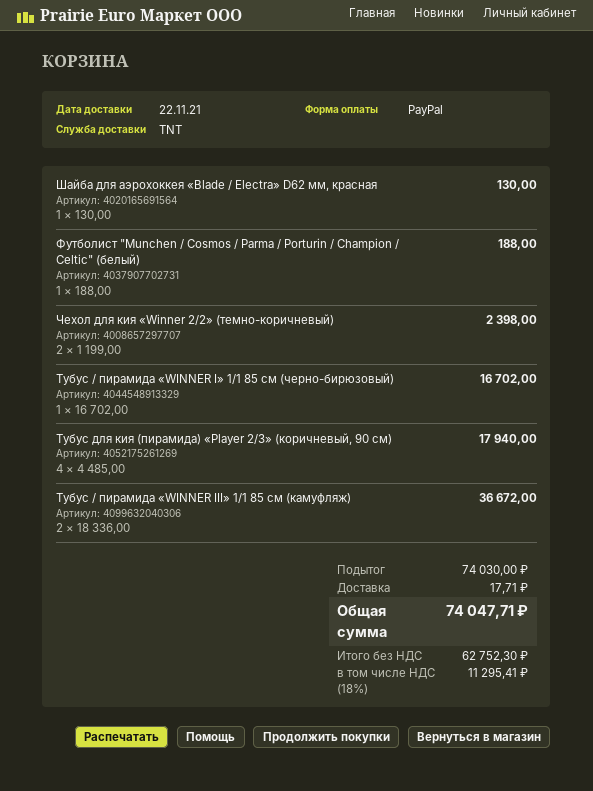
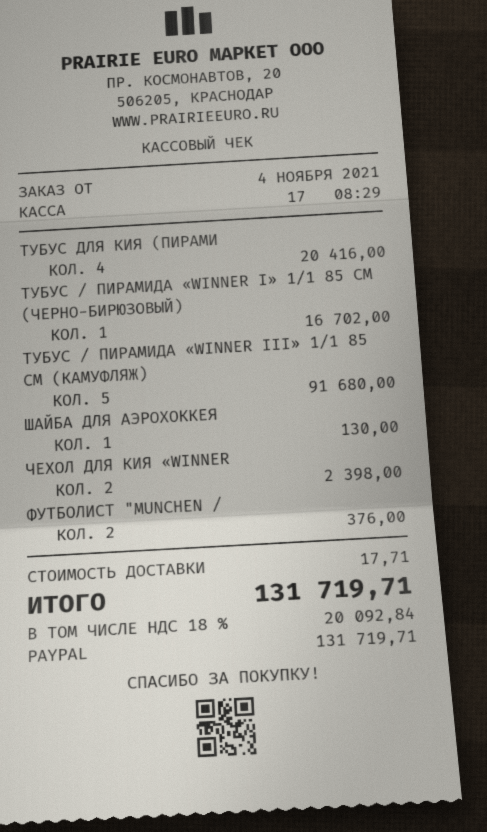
Футболист "Munchen / Cosmos / Parma / Porturin / Champion / Celtic" (белый): 1 for 188.00 -> 2 for 376.00
Тубус для кия (пирамида) «Player 2/3» (коричневый, 90 см): 4 for 17940.00 -> 4 for 20416.00
Тубус / пирамида «WINNER III» 1/1 85 см (камуфляж): 2 for 36672.00 -> 5 for 91680.00
tax: 18% = 11295.41 -> 18% = 20092.84
total: 74047.71 -> 131719.71

